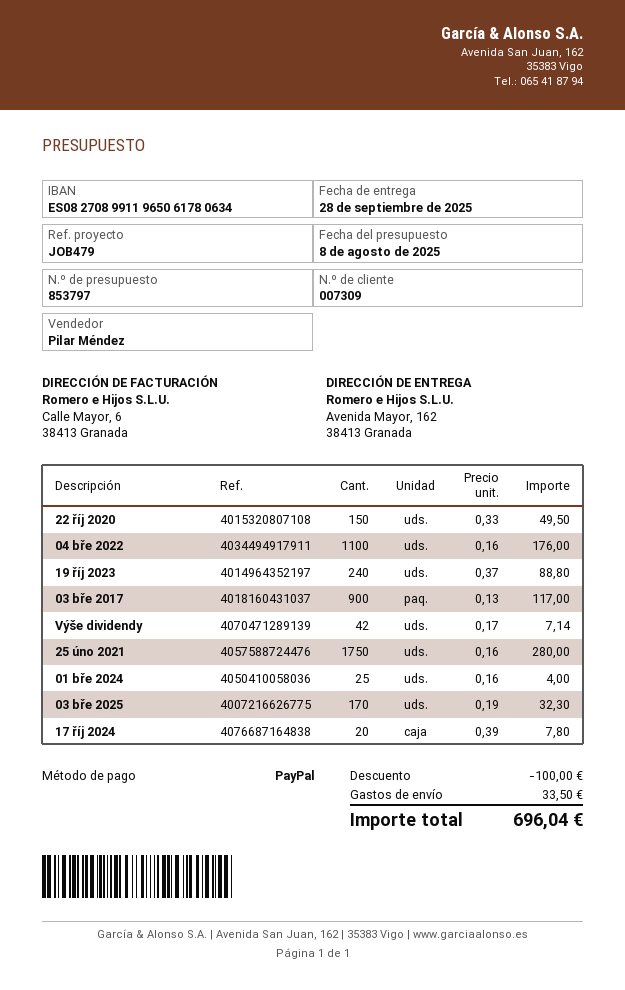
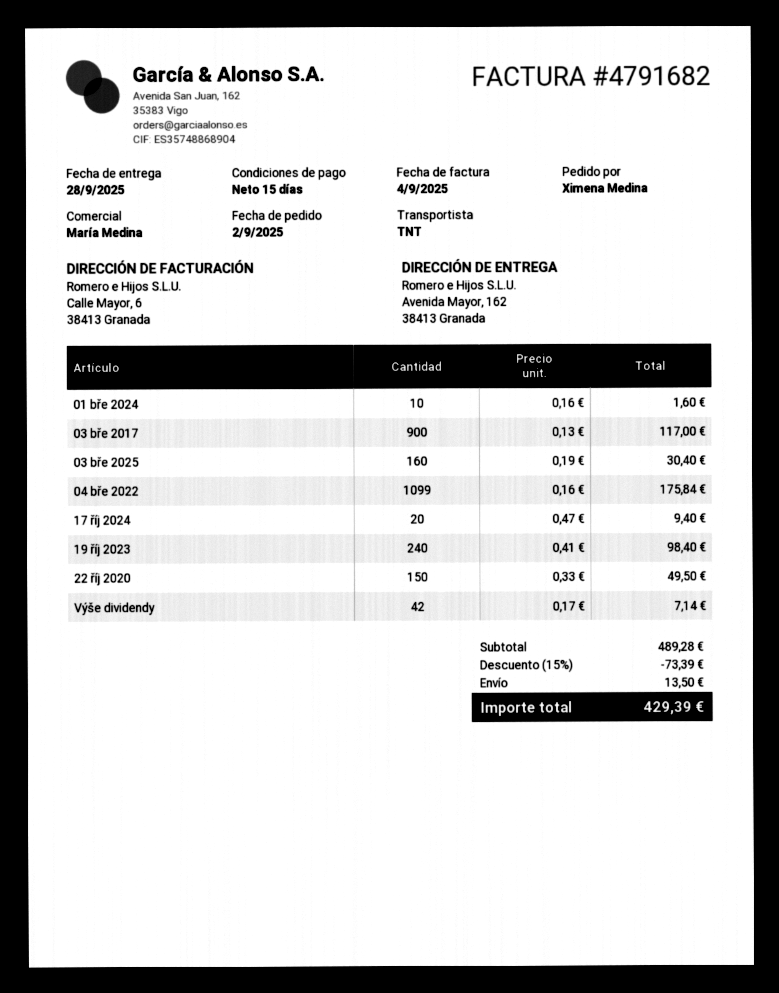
sales rep: Pilar Méndez -> María Medina
04 bře 2022: 1100 x 0.16 = 176.00 -> 1099 x 0.16 = 175.84
19 říj 2023: 240 x 0.37 = 88.80 -> 240 x 0.41 = 98.40
25 úno 2021: 1750 x 0.16 = 280.00 -> none
01 bře 2024: 25 x 0.16 = 4.00 -> 10 x 0.16 = 1.60
03 bře 2025: 170 x 0.19 = 32.30 -> 160 x 0.19 = 30.40
17 říj 2024: 20 x 0.39 = 7.80 -> 20 x 0.47 = 9.40
discount: 100.00 -> 73.39
shipping: 33.50 -> 13.50
total: 696.04 -> 429.39

